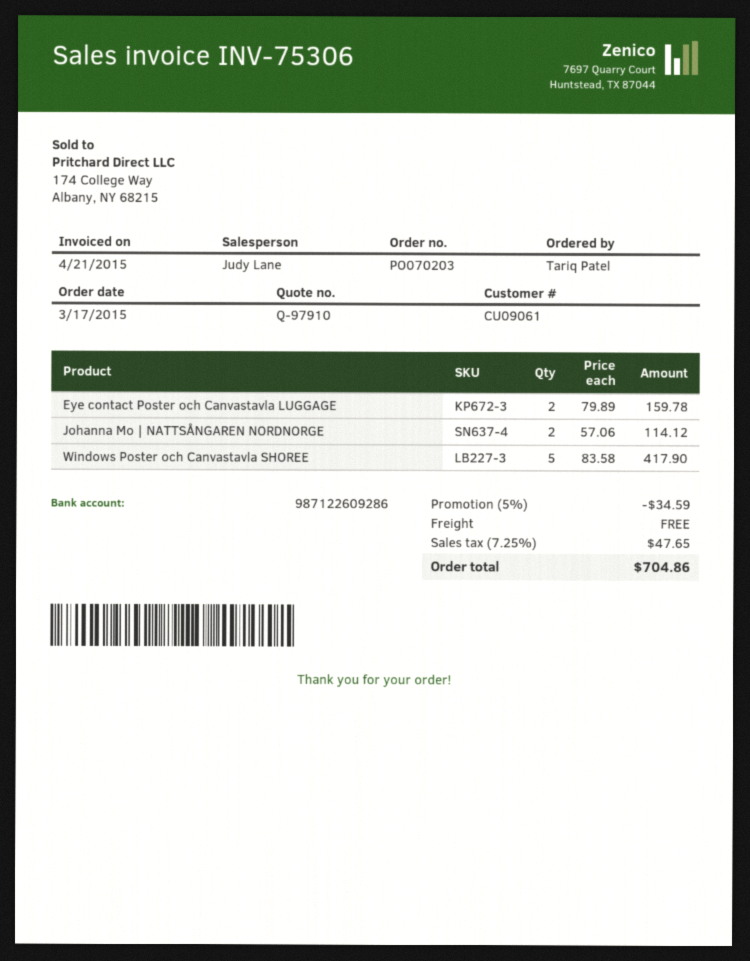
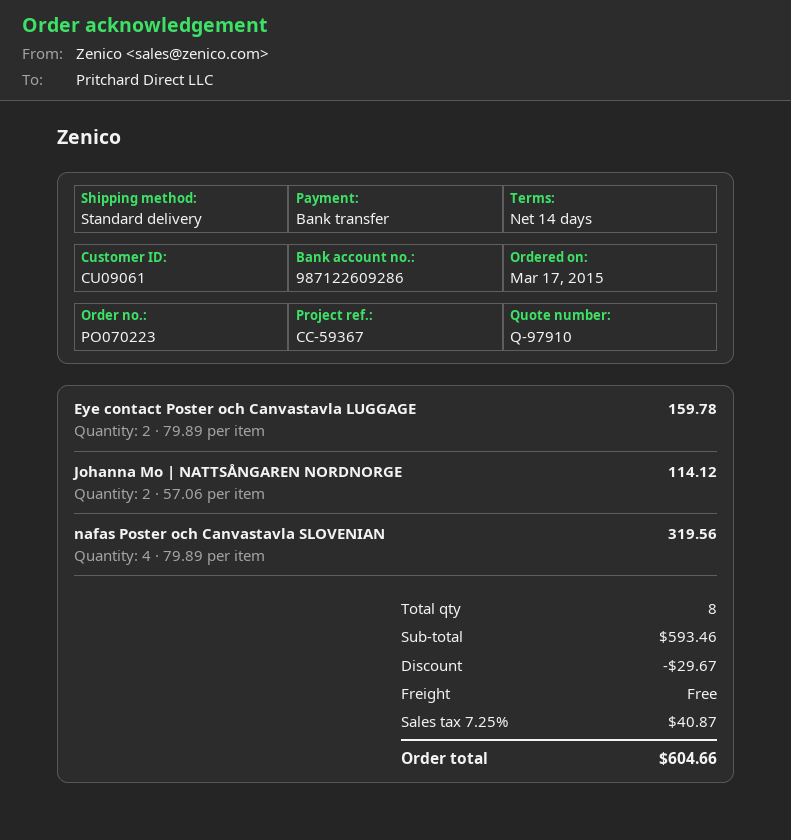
order number: PO070203 -> PO070223
Windows Poster och Canvastavla SHOREE: 5 x 83.58 = 417.90 -> none
nafas Poster och Canvastavla SLOVENIAN: none -> 4 x 79.89 = 319.56
discount: 34.59 -> 29.67
tax: 7.25% = 47.65 -> 7.25% = 40.87
total: 704.86 -> 604.66

